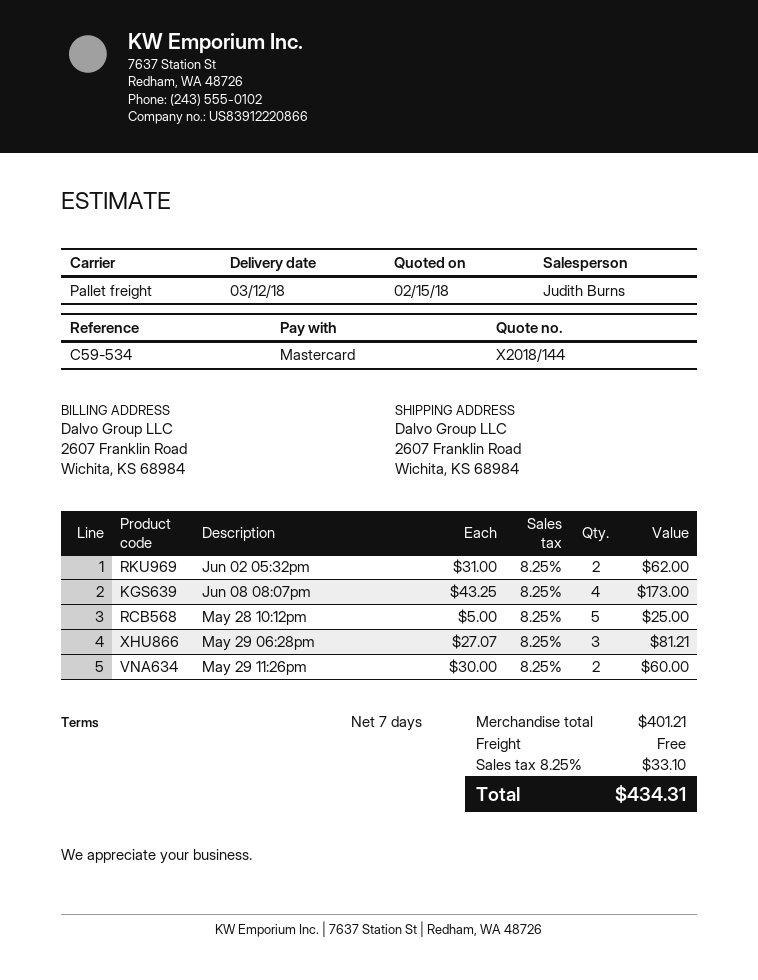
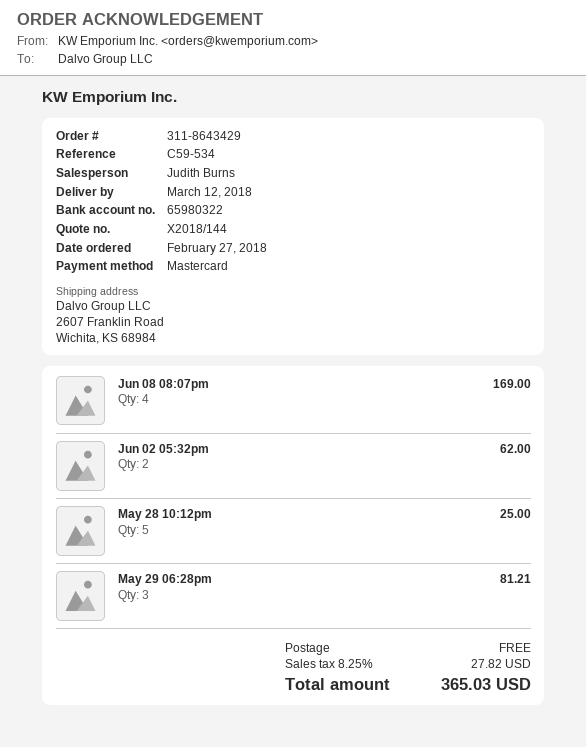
Jun 08 08:07pm: 4 for 173.00 -> 4 for 169.00
May 29 11:26pm: 2 for 60.00 -> none
tax: 8.25% = 33.10 -> 8.25% = 27.82
total: 434.31 -> 365.03

